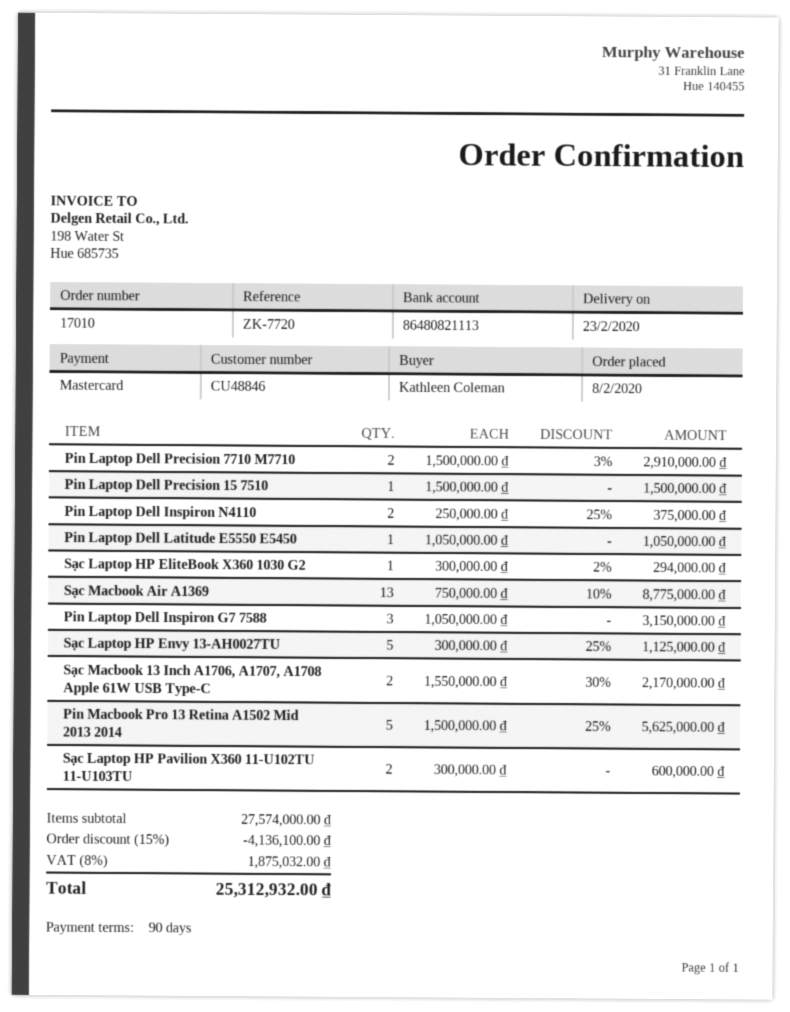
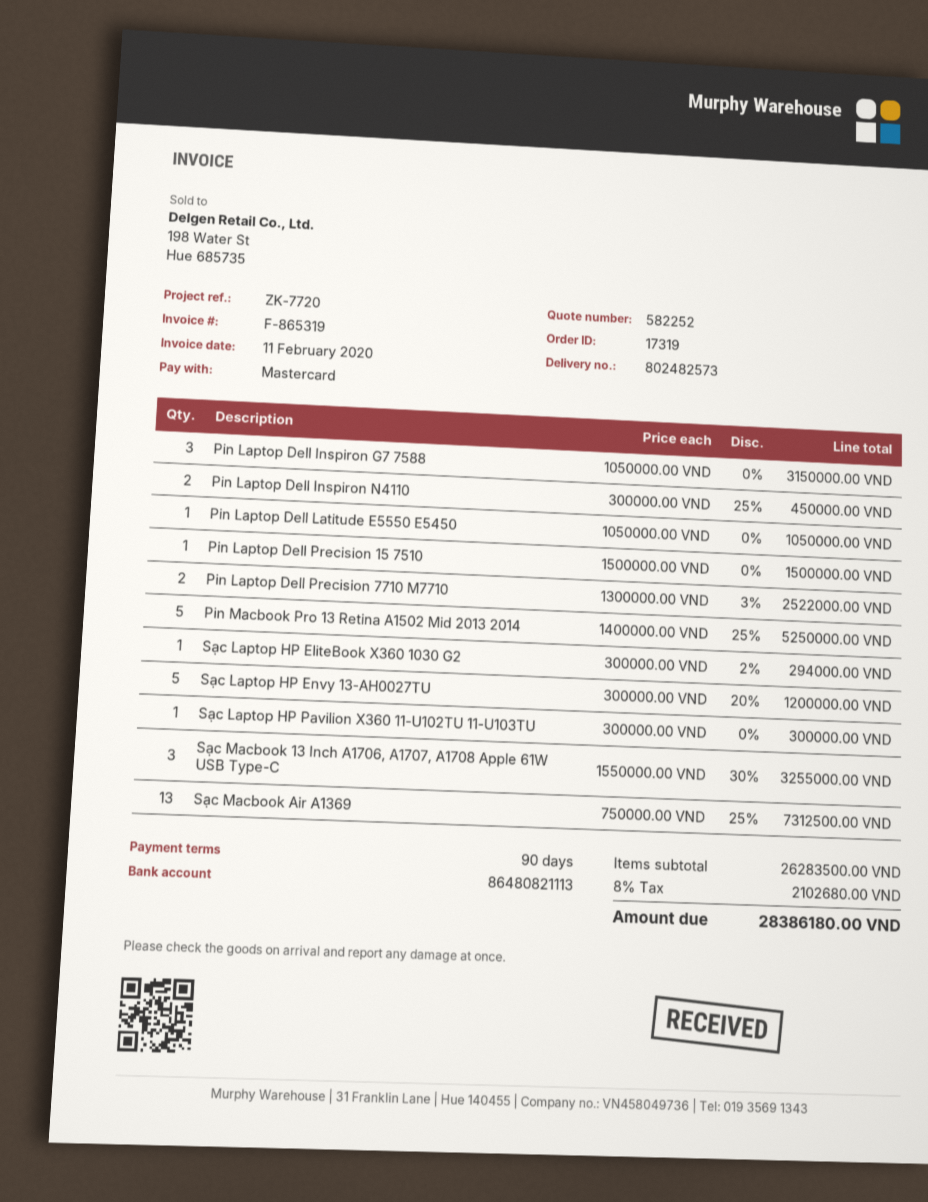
order number: 17010 -> 17319
Pin Laptop Dell Precision 7710 M7710: 2 x 1500000.00 - 3% = 2910000.00 -> 2 x 1300000.00 - 3% = 2522000.00
Pin Laptop Dell Inspiron N4110: 2 x 250000.00 - 25% = 375000.00 -> 2 x 300000.00 - 25% = 450000.00
Sạc Macbook Air A1369: 13 x 750000.00 - 10% = 8775000.00 -> 13 x 750000.00 - 25% = 7312500.00
Sạc Laptop HP Envy 13-AH0027TU: 5 x 300000.00 - 25% = 1125000.00 -> 5 x 300000.00 - 20% = 1200000.00
Sạc Macbook 13 Inch A1706, A1707, A1708 Apple 61W USB Type-C: 2 x 1550000.00 - 30% = 2170000.00 -> 3 x 1550000.00 - 30% = 3255000.00
Pin Macbook Pro 13 Retina A1502 Mid 2013 2014: 5 x 1500000.00 - 25% = 5625000.00 -> 5 x 1400000.00 - 25% = 5250000.00
Sạc Laptop HP Pavilion X360 11-U102TU 11-U103TU: 2 x 300000.00 = 600000.00 -> 1 x 300000.00 = 300000.00
subtotal: 27574000.00 -> 26283500.00
discount: 15% = 4136100.00 -> none
tax: 8% = 1875032.00 -> 8% = 2102680.00
total: 25312932.00 -> 28386180.00

